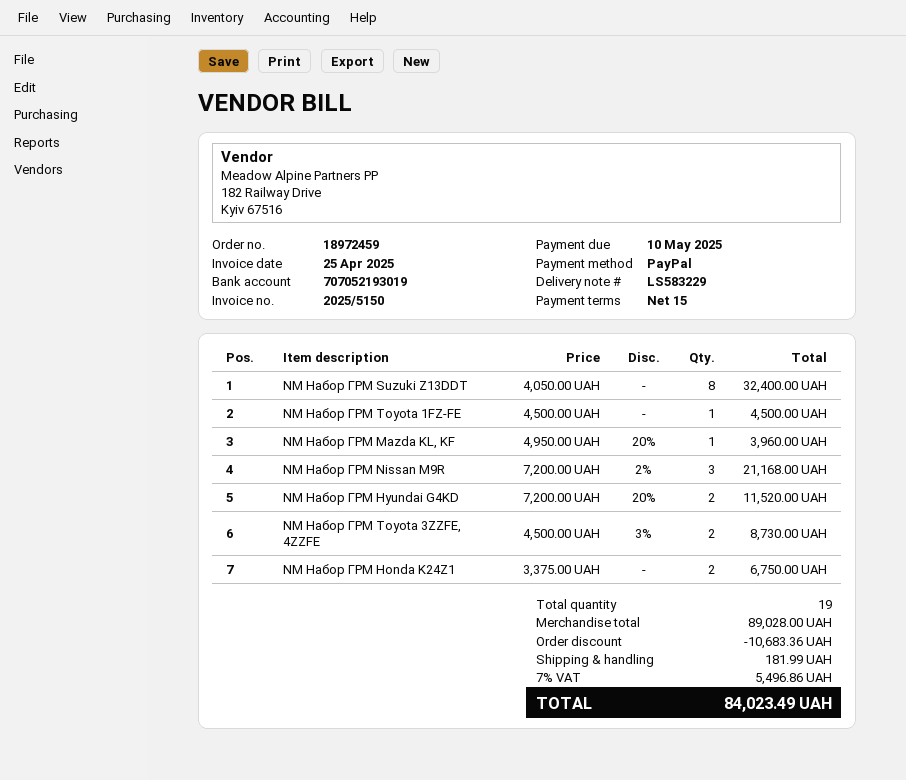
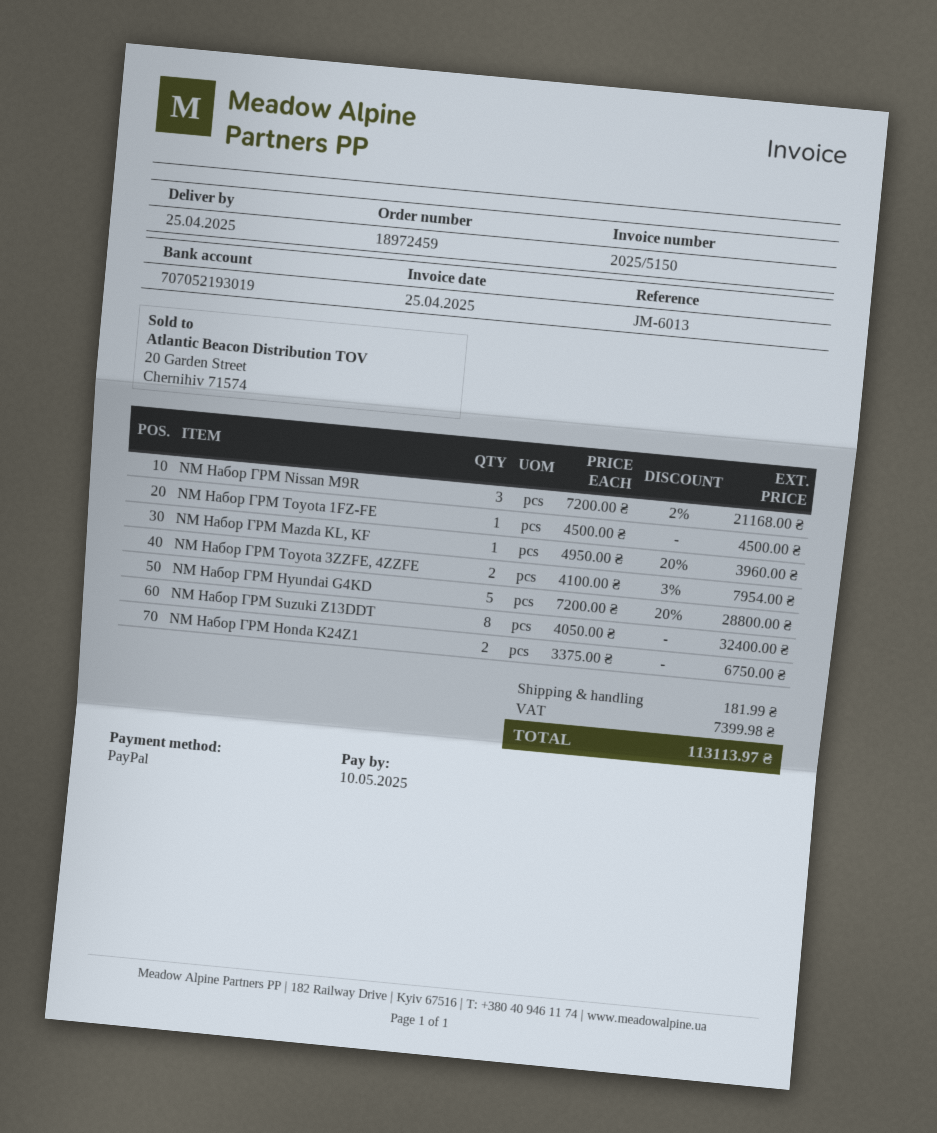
NM Набор ГРМ Hyundai G4KD: 2 x 7200.00 - 20% = 11520.00 -> 5 x 7200.00 - 20% = 28800.00
NM Набор ГРМ Toyota 3ZZFE, 4ZZFE: 2 x 4500.00 - 3% = 8730.00 -> 2 x 4100.00 - 3% = 7954.00
discount: 10683.36 -> none
tax: 5496.86 -> 7399.98
total: 84023.49 -> 113113.97

